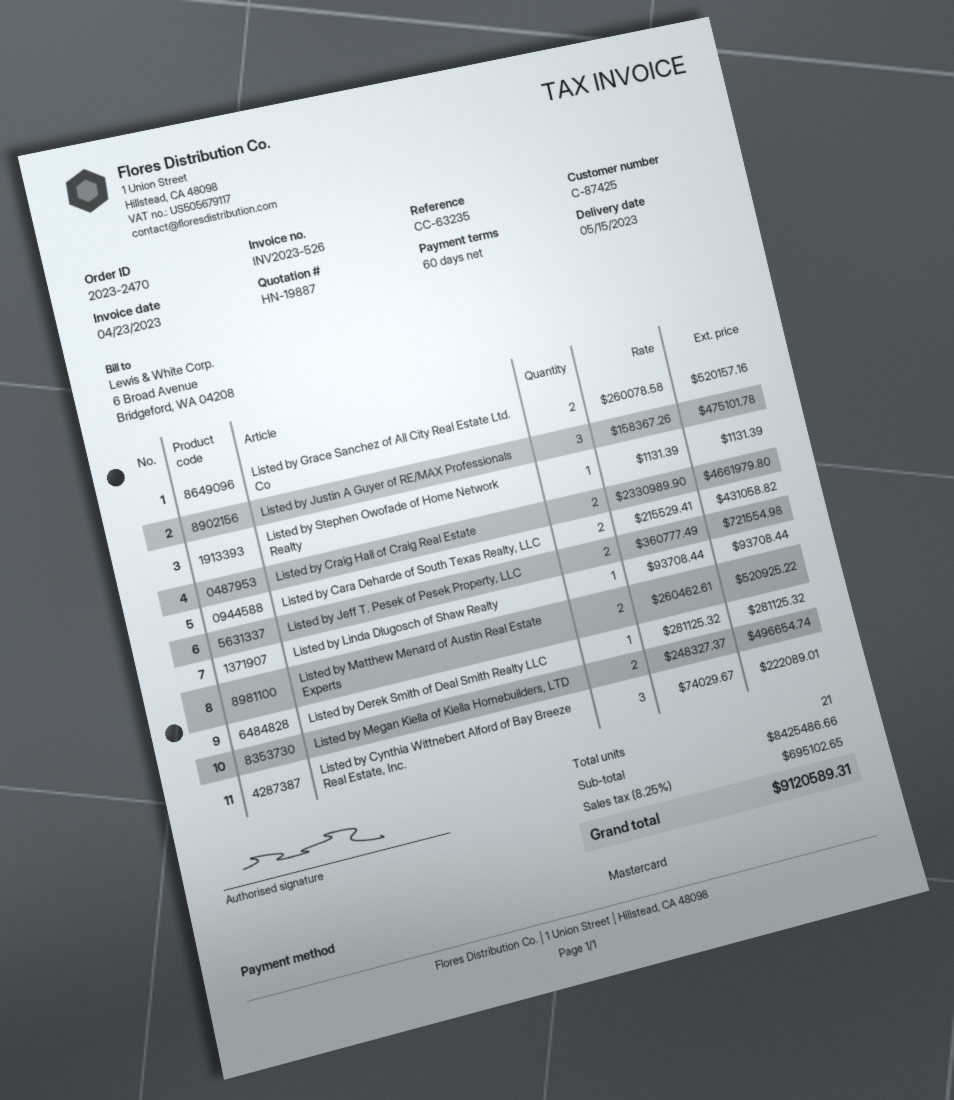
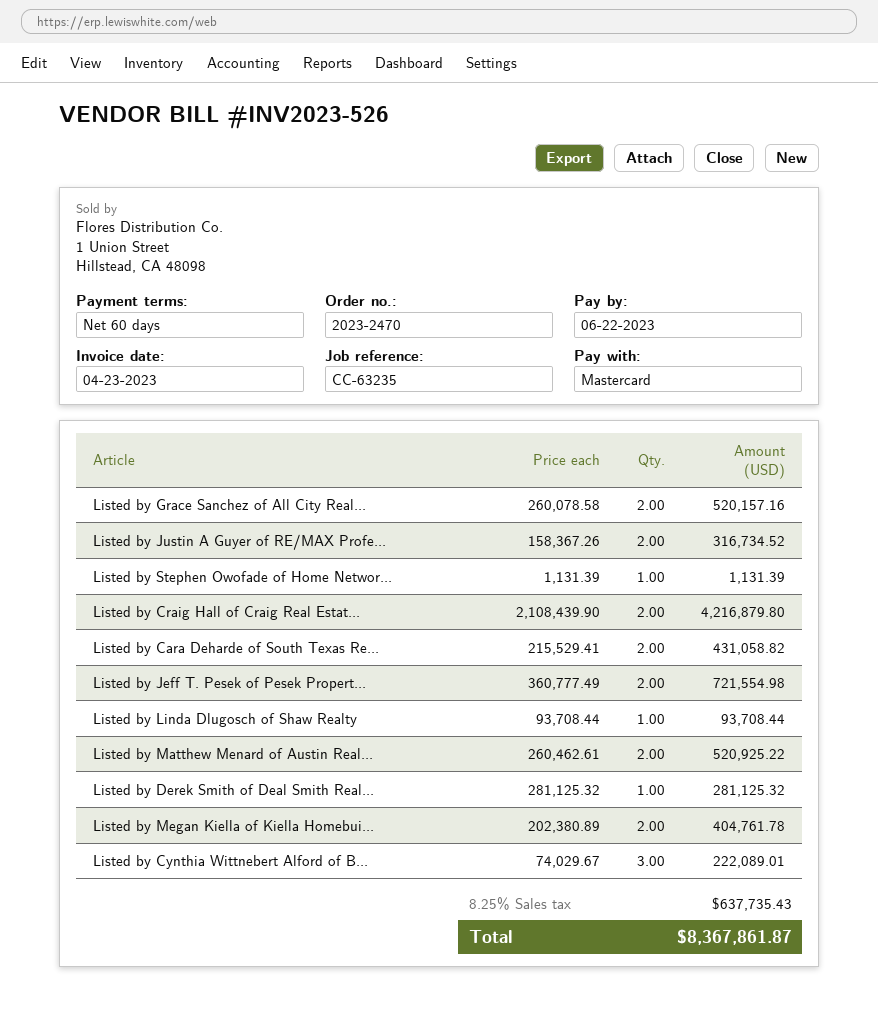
Listed by Justin A Guyer of RE/MAX Professionals: 3 x 158367.26 = 475101.78 -> 2 x 158367.26 = 316734.52
Listed by Craig Hall of Craig Real Estate: 2 x 2330989.90 = 4661979.80 -> 2 x 2108439.90 = 4216879.80
Listed by Megan Kiella of Kiella Homebuilders, LTD: 2 x 248327.37 = 496654.74 -> 2 x 202380.89 = 404761.78
tax: 8.25% = 695102.65 -> 8.25% = 637735.43
total: 9120589.31 -> 8367861.87

